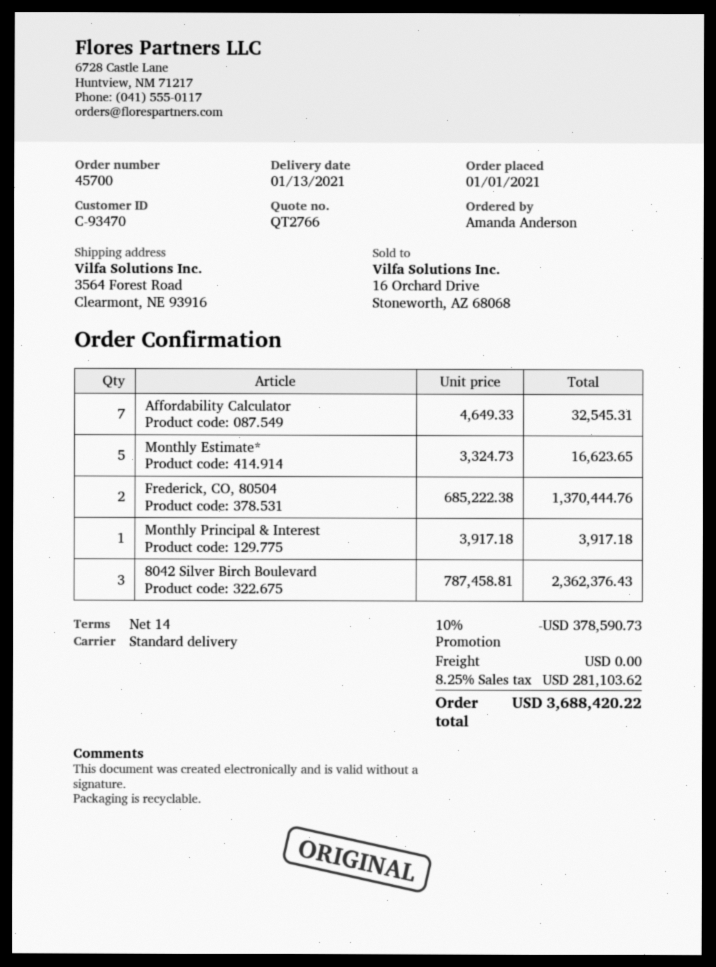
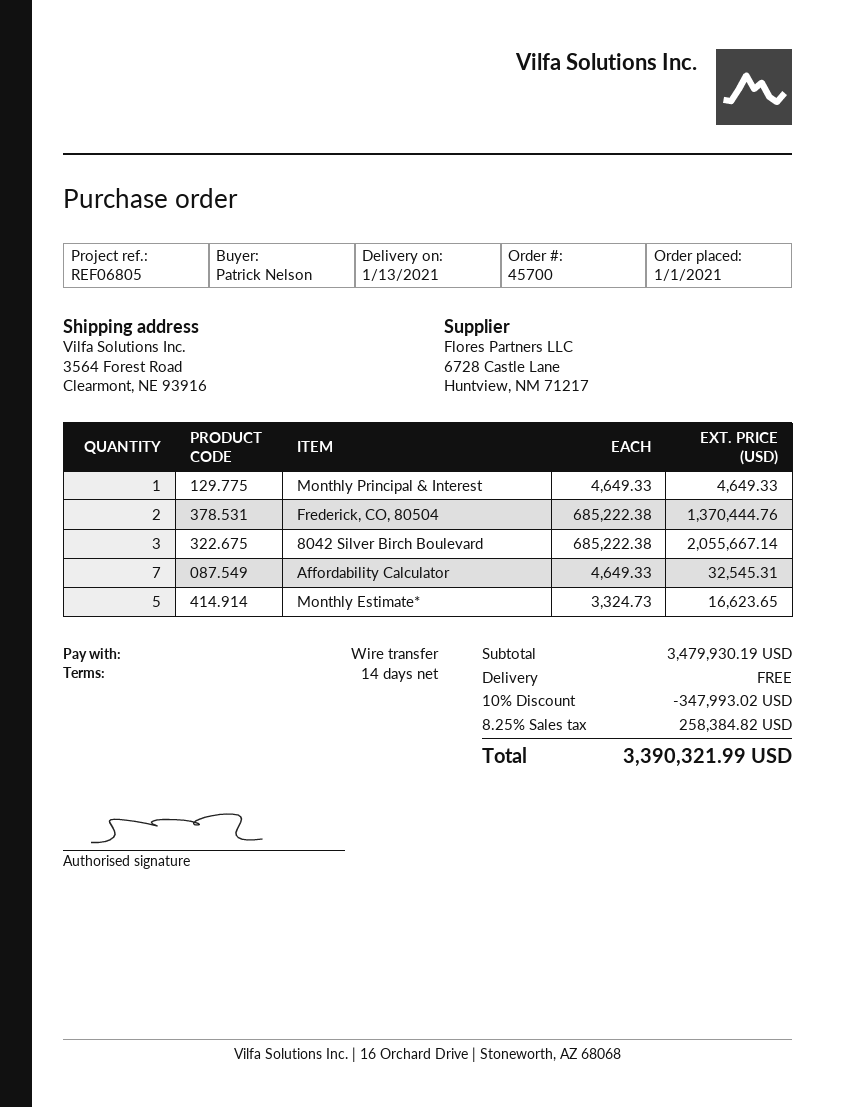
ordered by: Amanda Anderson -> Patrick Nelson
Monthly Principal & Interest: 1 x 3917.18 = 3917.18 -> 1 x 4649.33 = 4649.33
8042 Silver Birch Boulevard: 3 x 787458.81 = 2362376.43 -> 3 x 685222.38 = 2055667.14
discount: 10% = 378590.73 -> 10% = 347993.02
tax: 8.25% = 281103.62 -> 8.25% = 258384.82
total: 3688420.22 -> 3390321.99

